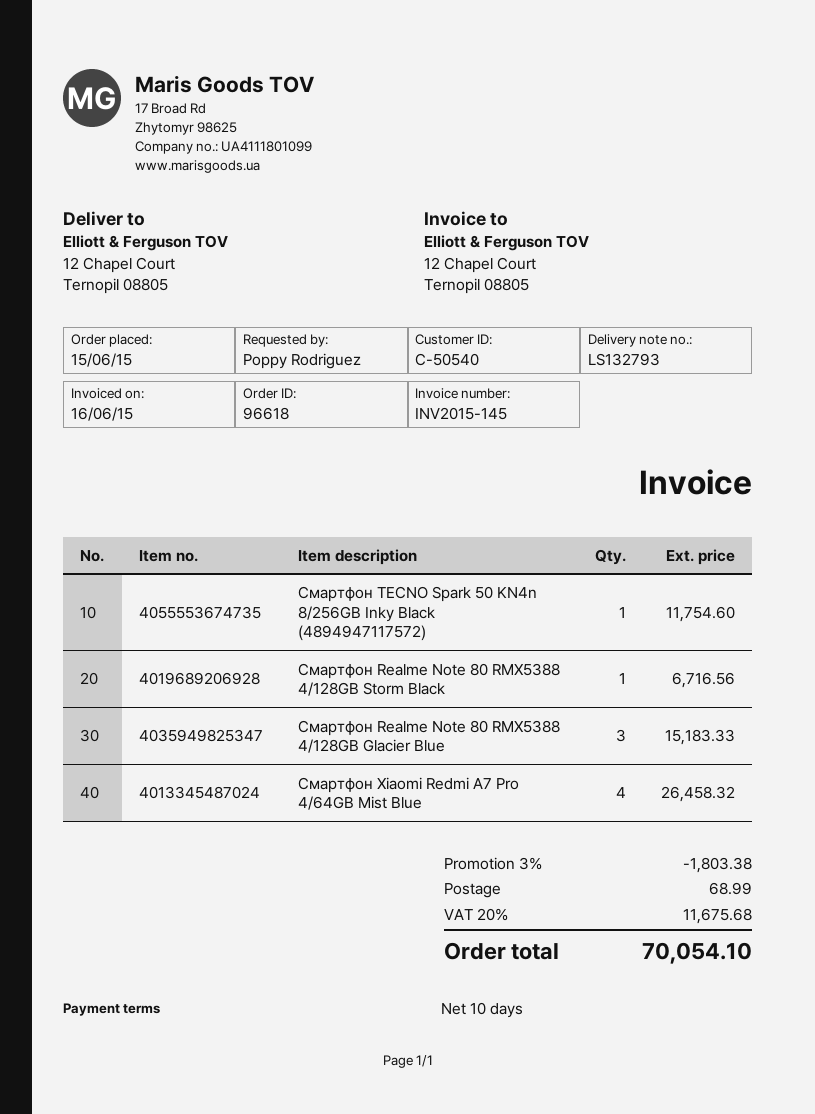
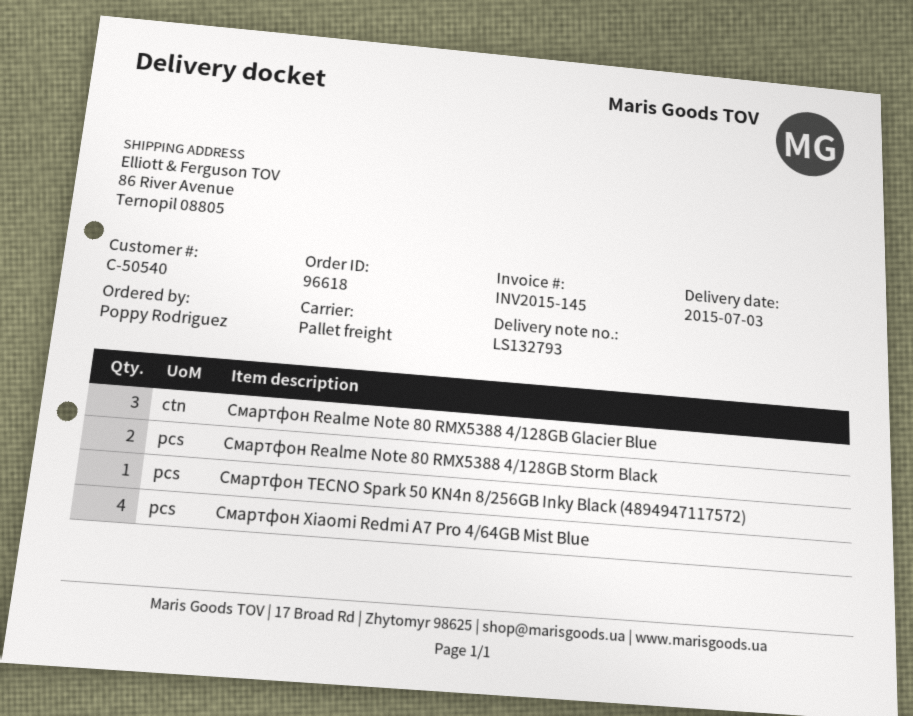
ship to: 12 Chapel Court, Ternopil 08805 -> 86 River Avenue, Ternopil 08805
Смартфон Realme Note 80 RMX5388 4/128GB Storm Black: 1 -> 2

